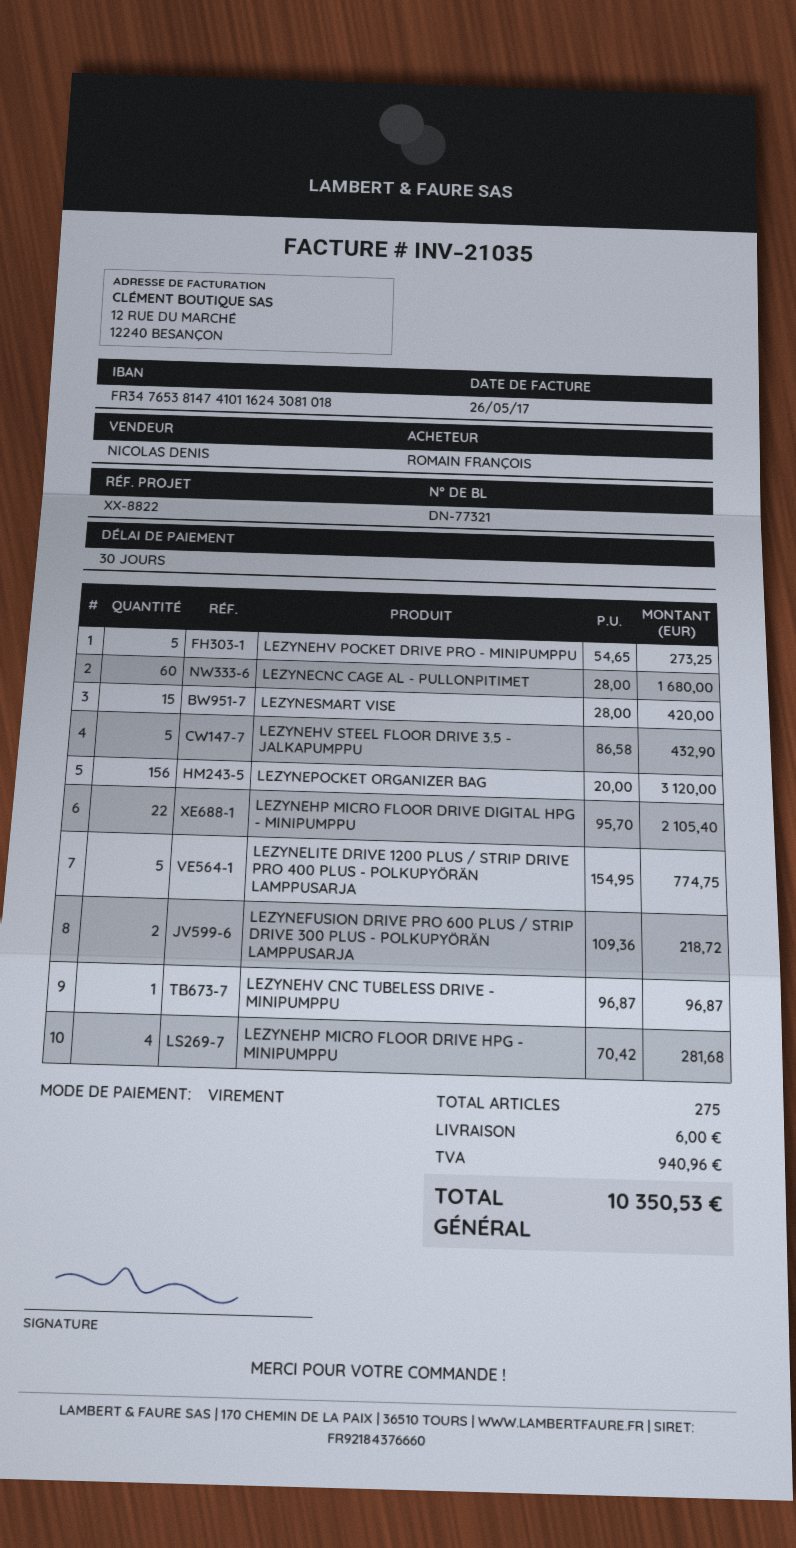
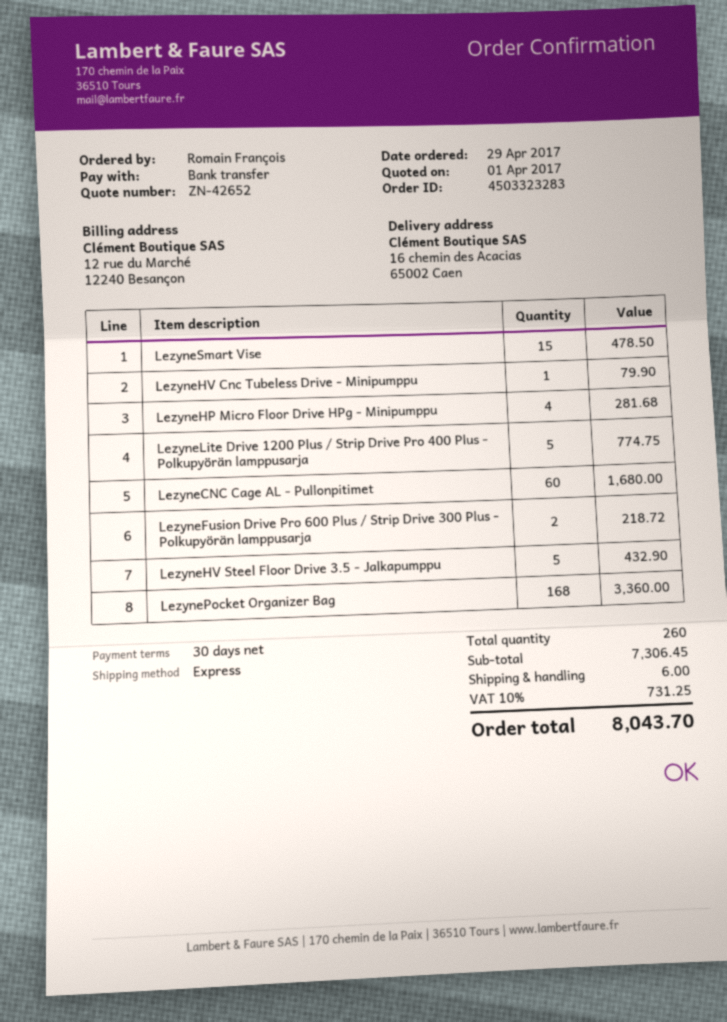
LEZYNEHV POCKET DRIVE PRO - MINIPUMPPU: 5 for 273.25 -> none
LEZYNESMART VISE: 15 for 420.00 -> 15 for 478.50
LEZYNEPOCKET ORGANIZER BAG: 156 for 3120.00 -> 168 for 3360.00
LEZYNEHP MICRO FLOOR DRIVE DIGITAL HPG - MINIPUMPPU: 22 for 2105.40 -> none
LEZYNEHV CNC TUBELESS DRIVE - MINIPUMPPU: 1 for 96.87 -> 1 for 79.90
total quantity: 275 -> 260
tax: 940.96 -> 731.25
total: 10350.53 -> 8043.70

